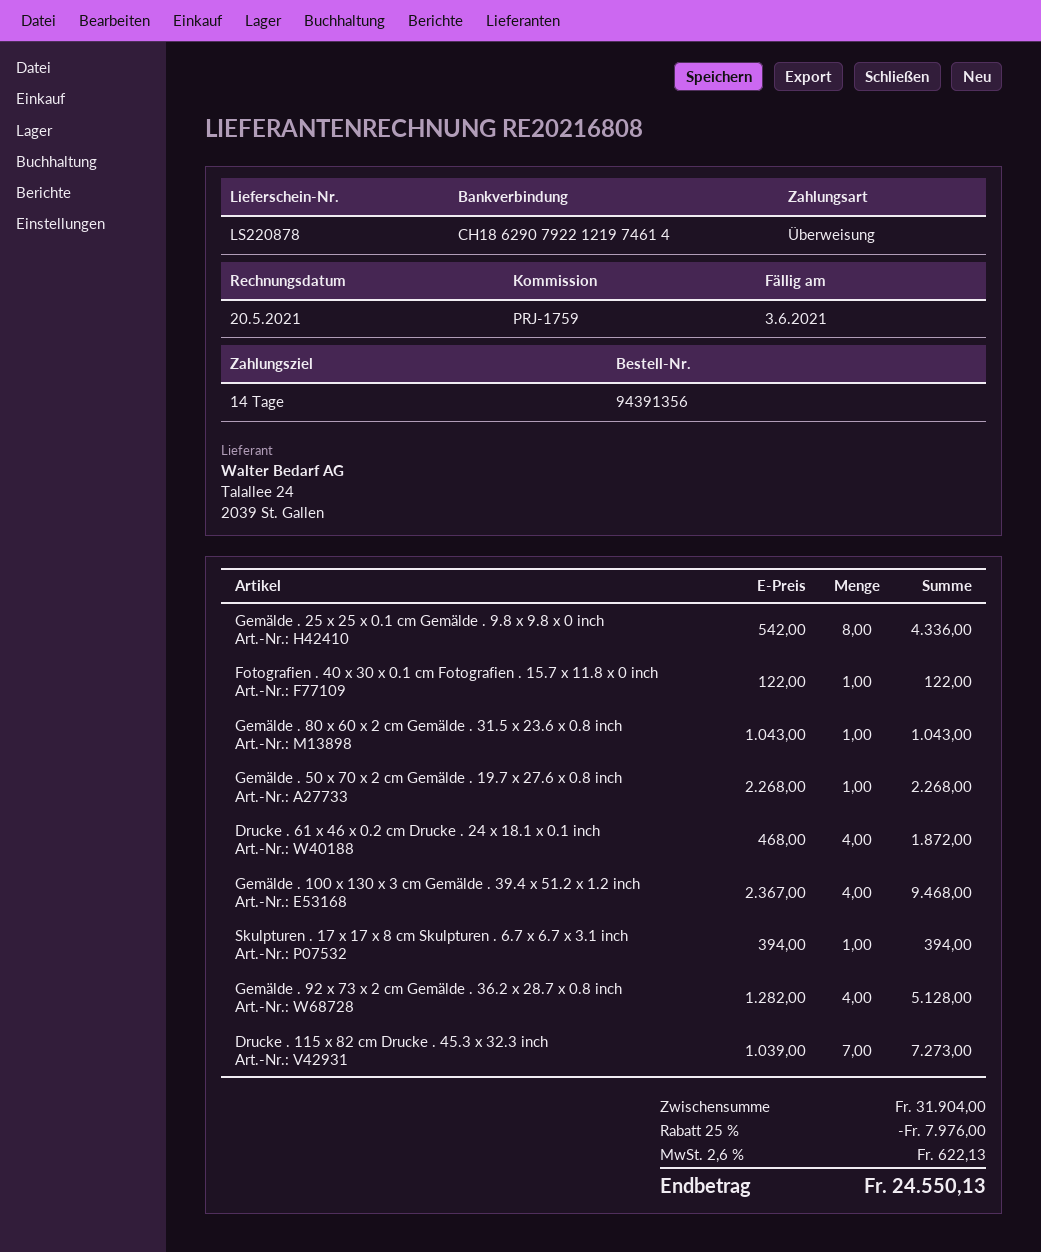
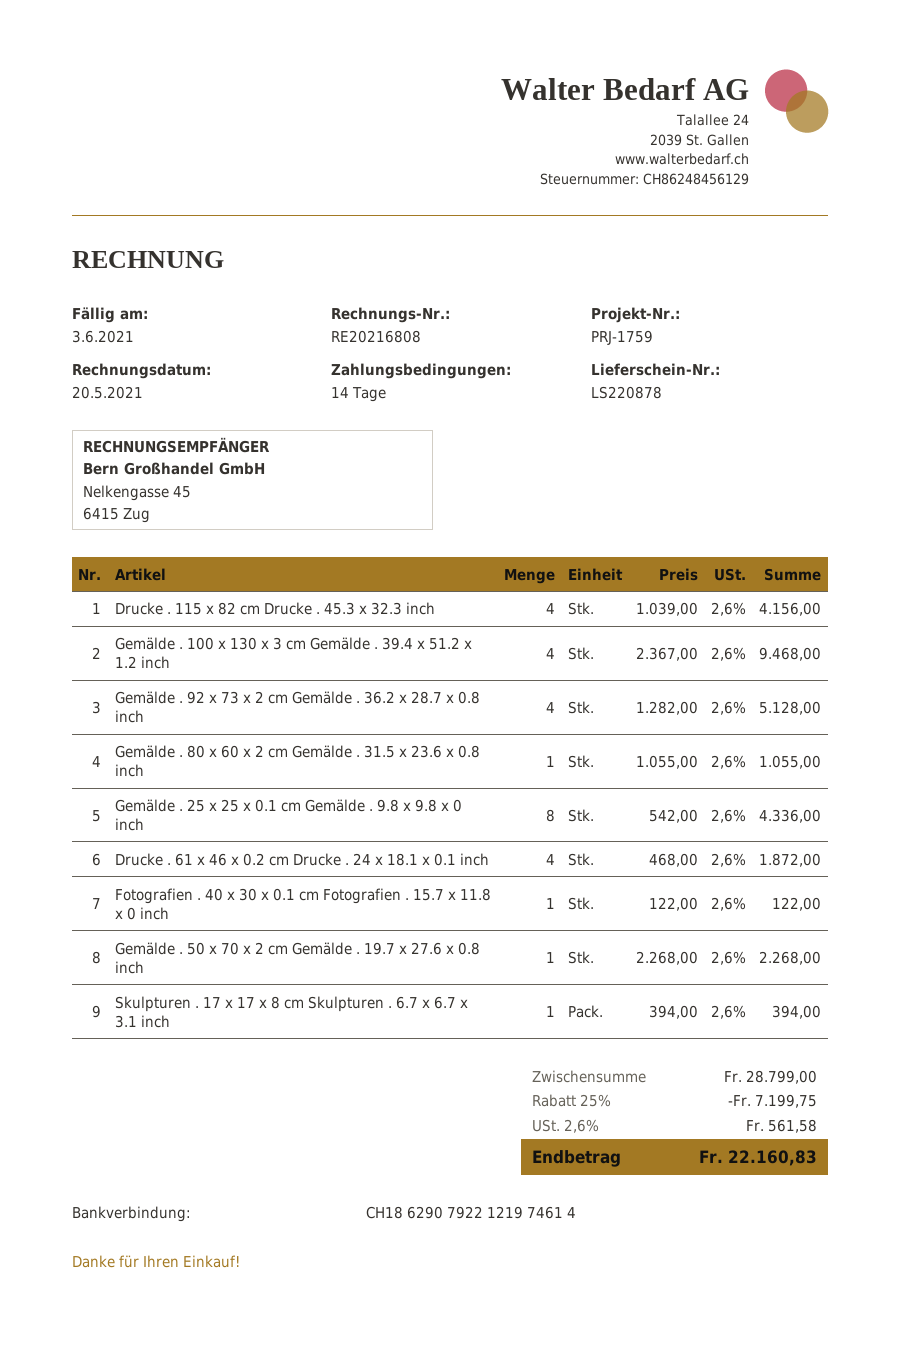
Gemälde . 80 x 60 x 2 cm Gemälde . 31.5 x 23.6 x 0.8 inch: 1 x 1043.00 = 1043.00 -> 1 x 1055.00 = 1055.00
Drucke . 115 x 82 cm Drucke . 45.3 x 32.3 inch: 7 x 1039.00 = 7273.00 -> 4 x 1039.00 = 4156.00
subtotal: 31904.00 -> 28799.00
discount: 25% = 7976.00 -> 25% = 7199.75
tax: 2.6% = 622.13 -> 2.6% = 561.58
total: 24550.13 -> 22160.83

